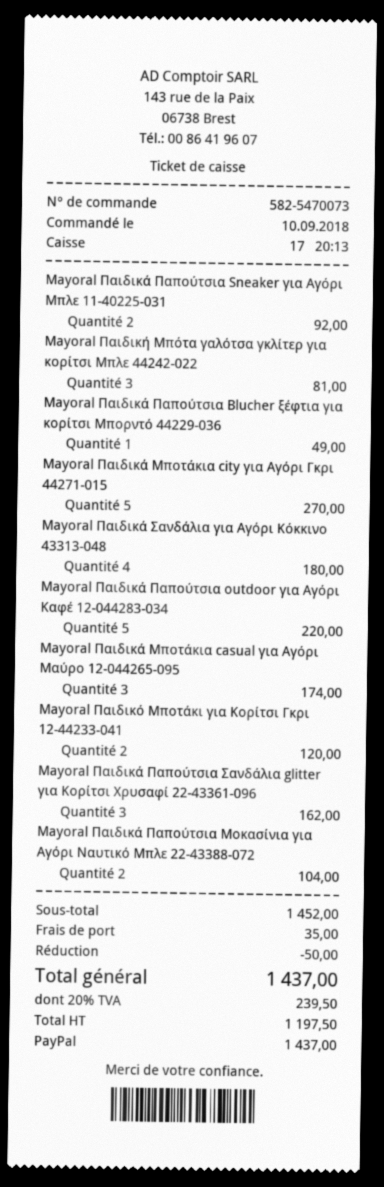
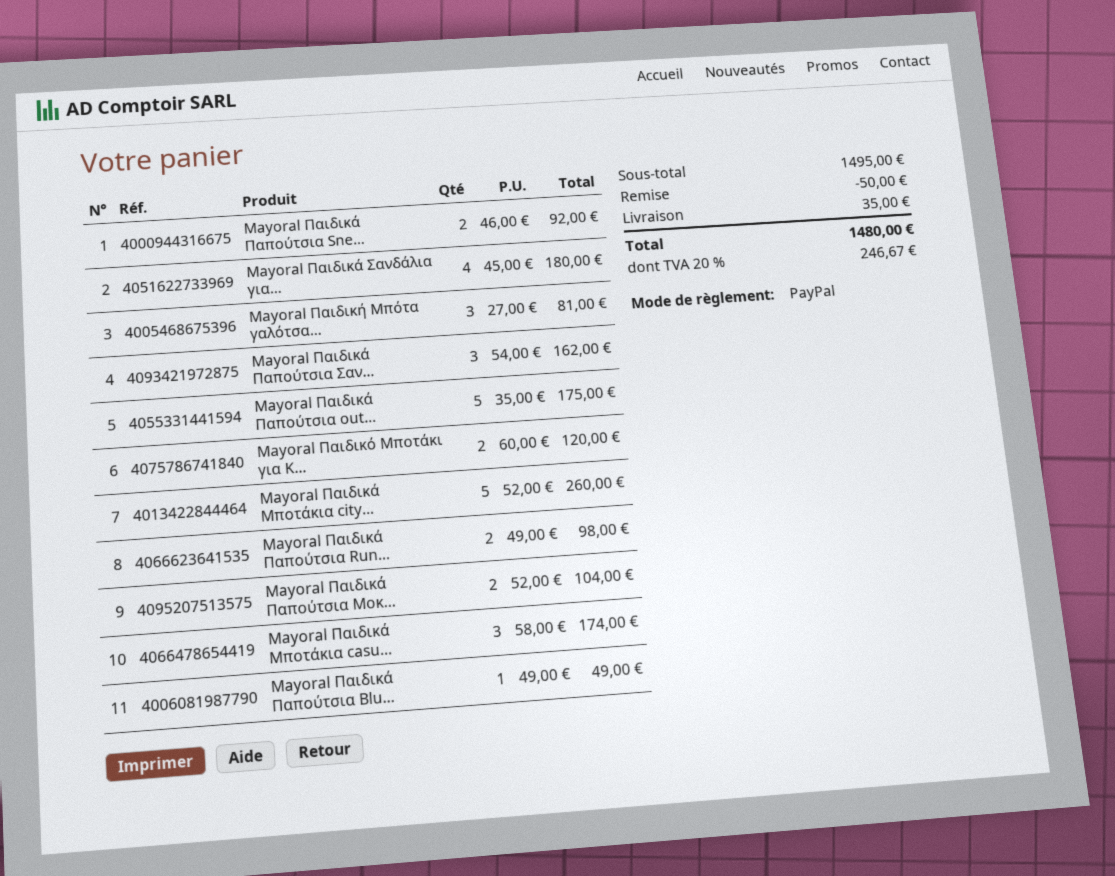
Mayoral Παιδικά Μποτάκια city για Αγόρι Γκρι 44271-015: 5 for 270.00 -> 5 for 260.00
Mayoral Παιδικά Παπούτσια outdoor για Αγόρι Καφέ 12-044283-034: 5 for 220.00 -> 5 for 175.00
Mayoral Παιδικά Παπούτσια Run...: none -> 2 for 98.00
subtotal: 1452.00 -> 1495.00
tax: 20% = 239.50 -> 20% = 246.67
total: 1437.00 -> 1480.00

